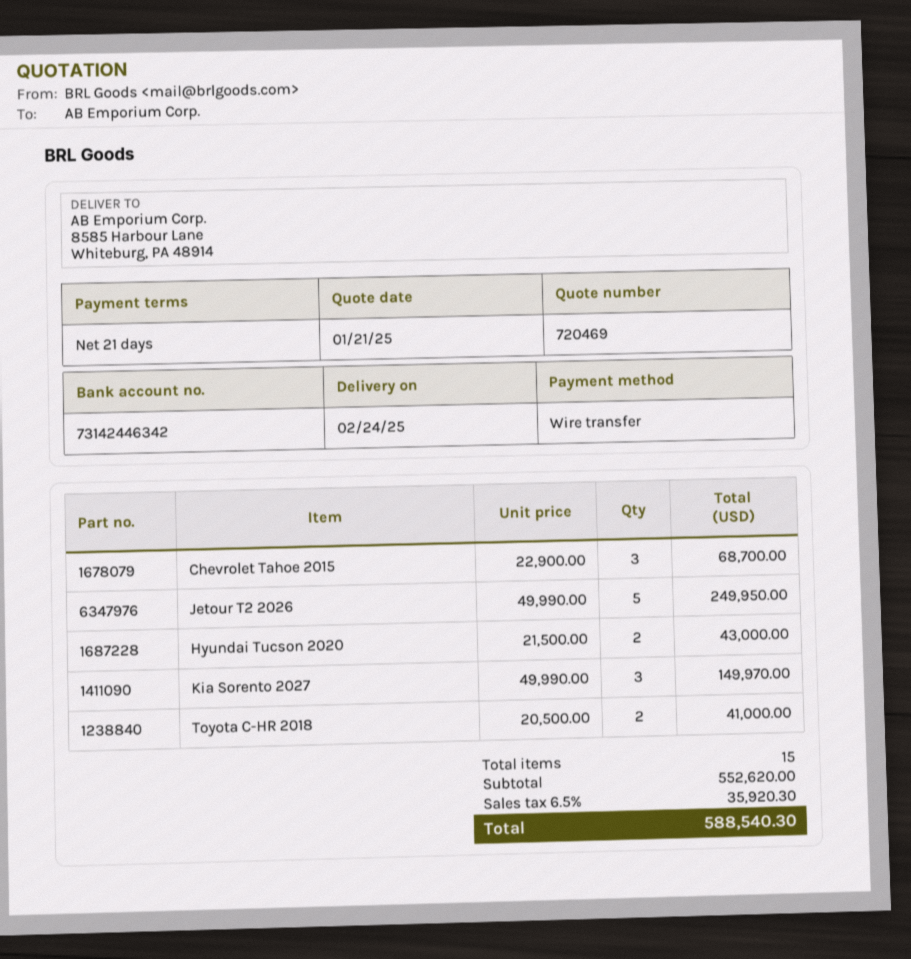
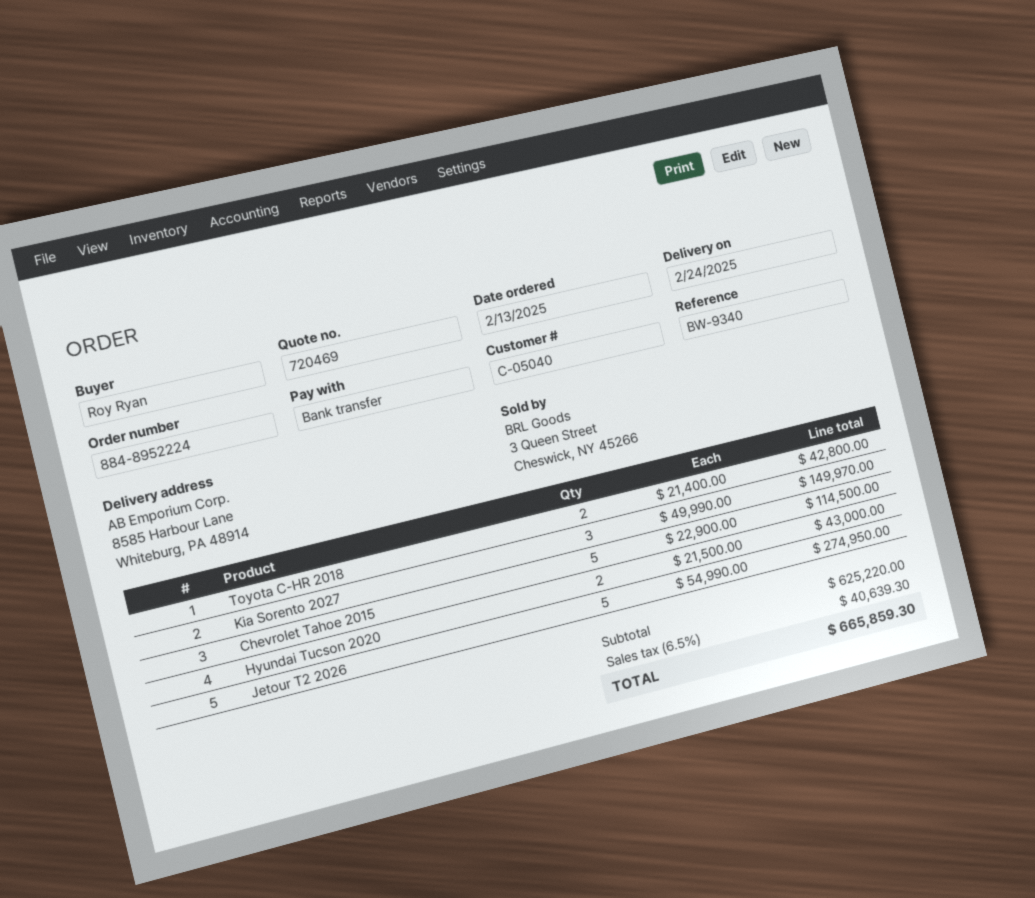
Chevrolet Tahoe 2015: 3 x 22900.00 = 68700.00 -> 5 x 22900.00 = 114500.00
Jetour T2 2026: 5 x 49990.00 = 249950.00 -> 5 x 54990.00 = 274950.00
Toyota C-HR 2018: 2 x 20500.00 = 41000.00 -> 2 x 21400.00 = 42800.00
subtotal: 552620.00 -> 625220.00
tax: 6.5% = 35920.30 -> 6.5% = 40639.30
total: 588540.30 -> 665859.30

